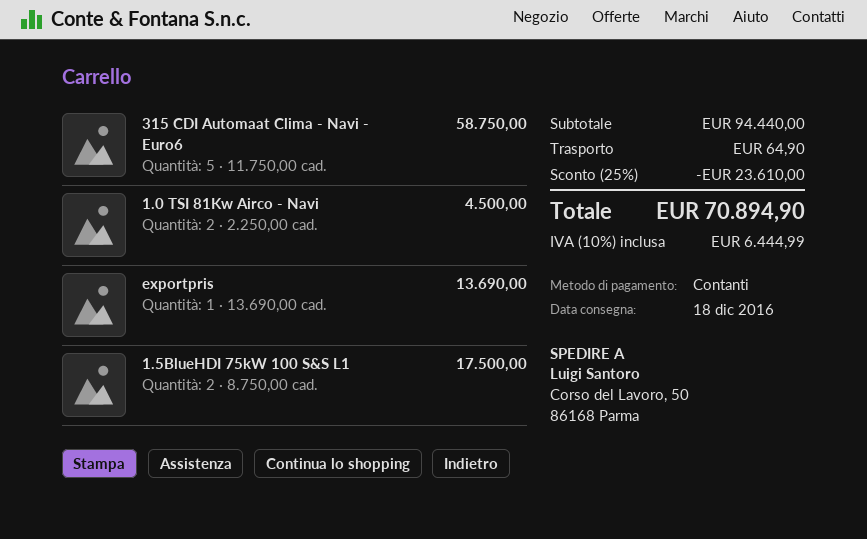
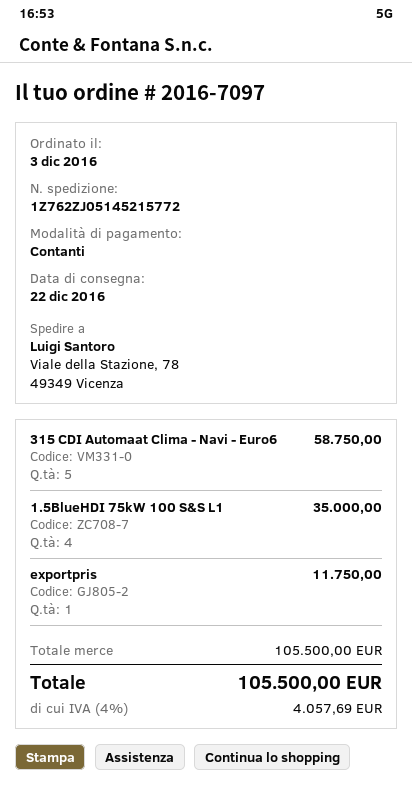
delivery date: 2016-12-18 -> 2016-12-22
ship to: Corso del Lavoro, 50, 86168 Parma -> Viale della Stazione, 78, 49349 Vicenza
1.0 TSI 81Kw Airco - Navi: 2 for 4500.00 -> none
exportpris: 1 for 13690.00 -> 1 for 11750.00
1.5BlueHDI 75kW 100 S&S L1: 2 for 17500.00 -> 4 for 35000.00
subtotal: 94440.00 -> 105500.00
discount: 25% = 23610.00 -> none
shipping: 64.90 -> none
tax: 10% = 6444.99 -> 4% = 4057.69
total: 70894.90 -> 105500.00

